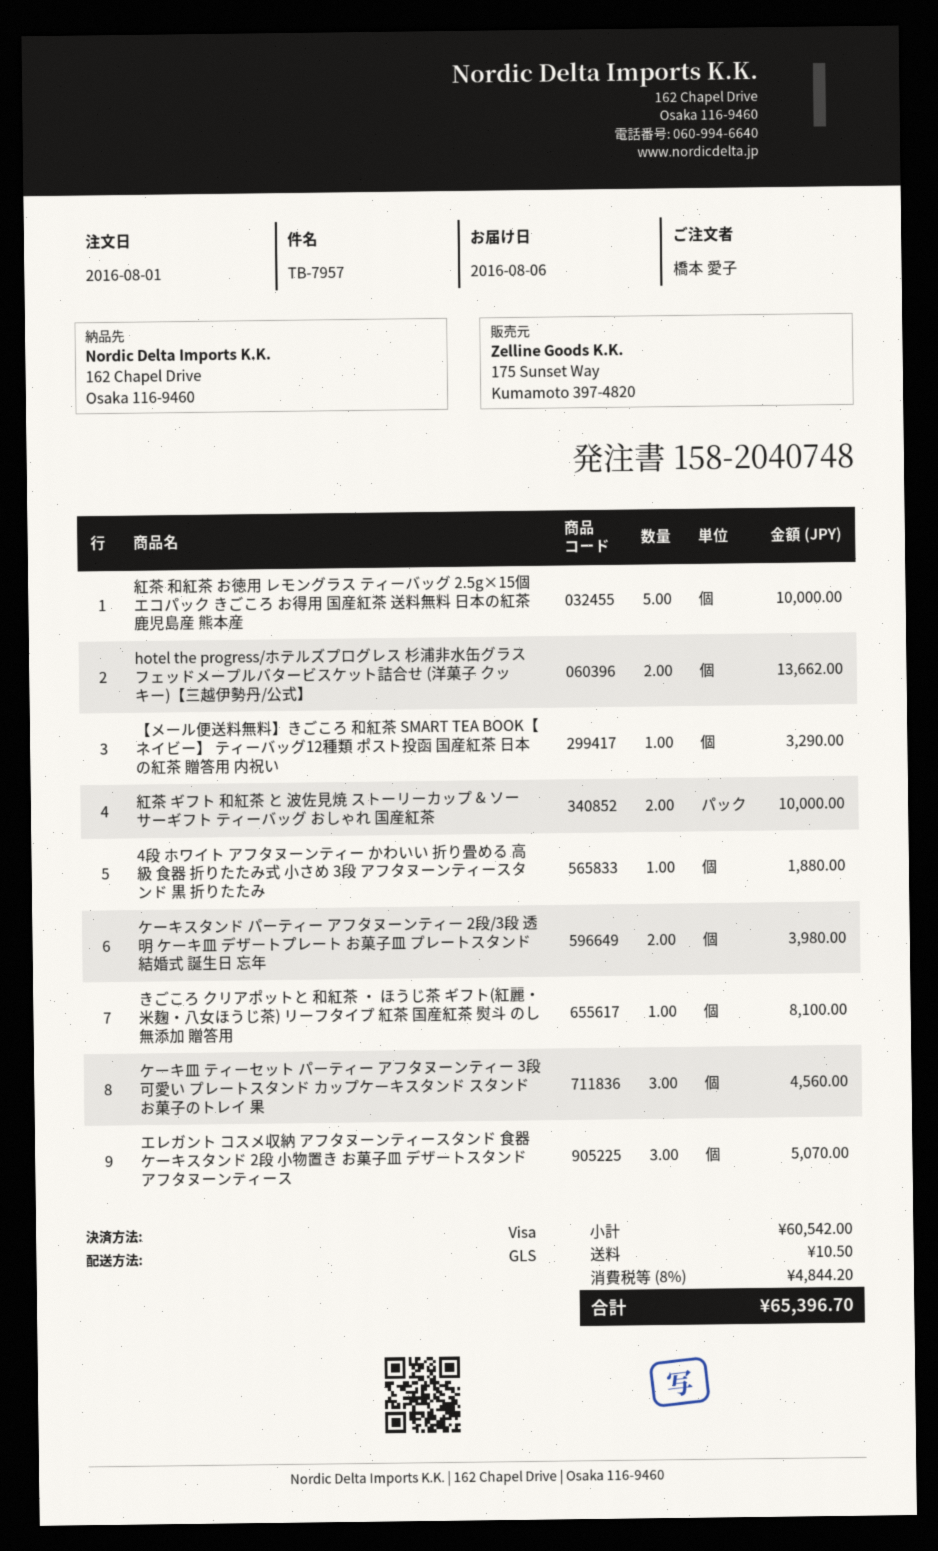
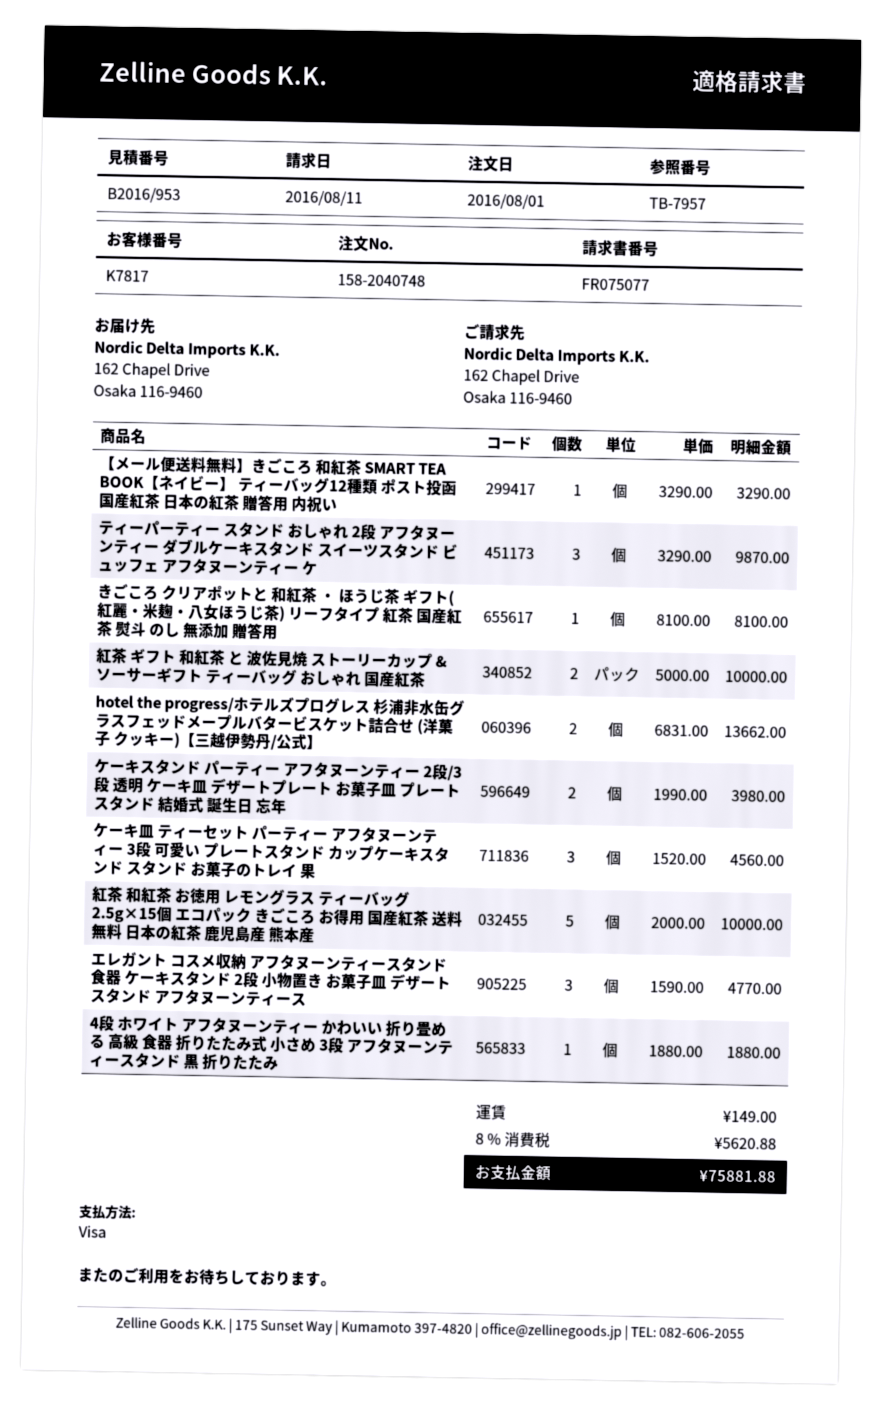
エレガント コスメ収納 アフタヌーンティースタンド 食器 ケーキスタンド 2段 小物置き お菓子皿 デザートスタンド アフタヌーンティース: 3 for 5070.00 -> 3 for 4770.00
ティーパーティー スタンド おしゃれ 2段 アフタヌーンティー ダブルケーキスタンド スイーツスタンド ビュッフェ アフタヌーンティー ケ: none -> 3 for 9870.00
shipping: 10.50 -> 149.00
tax: 8% = 4844.20 -> 8% = 5620.88
total: 65396.70 -> 75881.88

